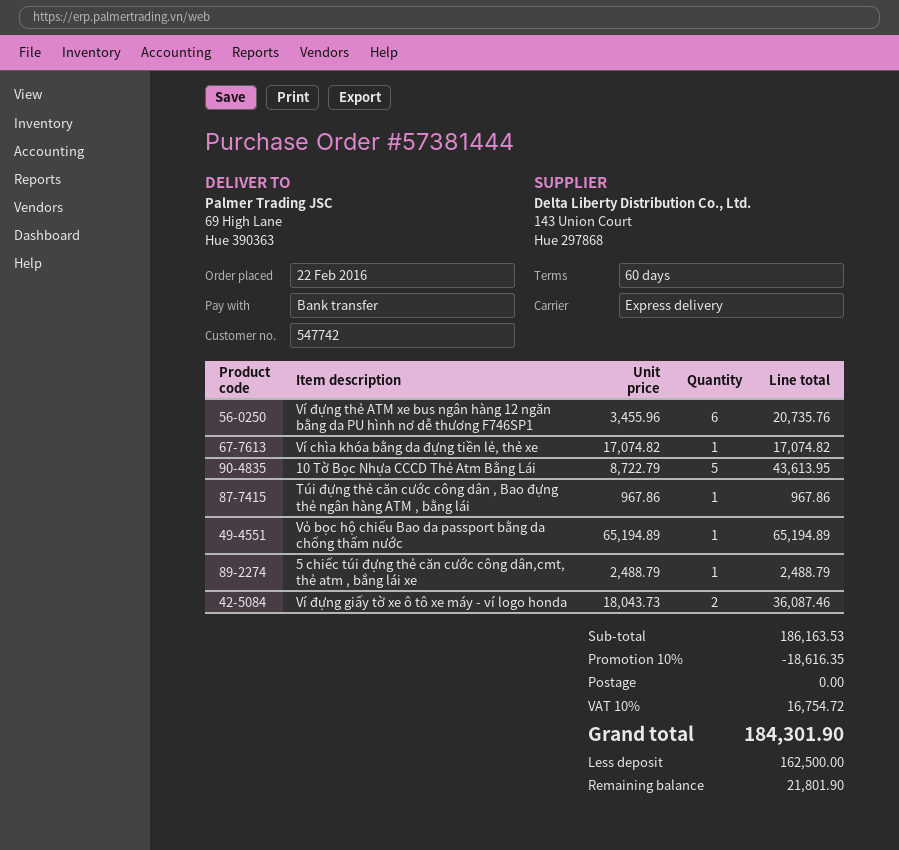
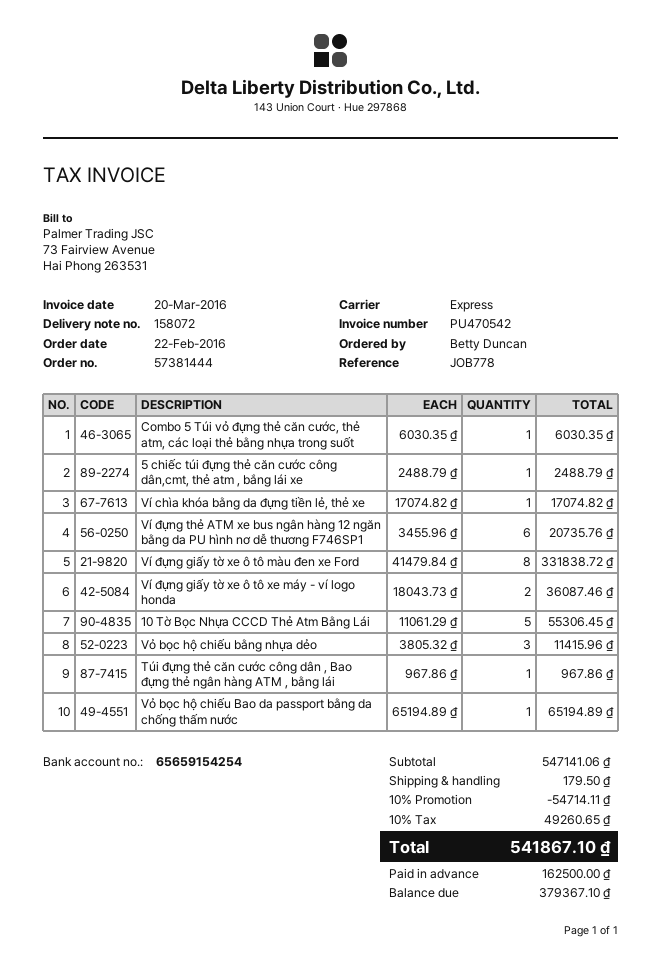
10 Tờ Bọc Nhựa CCCD Thẻ Atm Bằng Lái: 5 x 8722.79 = 43613.95 -> 5 x 11061.29 = 55306.45
Combo 5 Túi vỏ đựng thẻ căn cước, thẻ atm, các loại thẻ bằng nhựa trong suốt: none -> 1 x 6030.35 = 6030.35
Ví đựng giấy tờ xe ô tô màu đen xe Ford: none -> 8 x 41479.84 = 331838.72
Vỏ bọc hộ chiếu bằng nhựa dẻo: none -> 3 x 3805.32 = 11415.96
subtotal: 186163.53 -> 547141.06
discount: 10% = 18616.35 -> 10% = 54714.11
shipping: 0.00 -> 179.50
tax: 10% = 16754.72 -> 10% = 49260.65
total: 184301.90 -> 541867.10
balance: 21801.90 -> 379367.10

